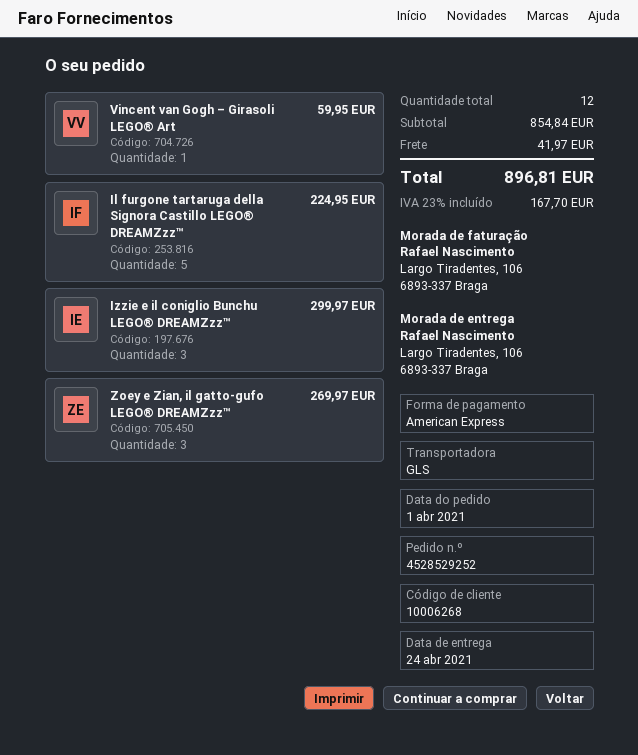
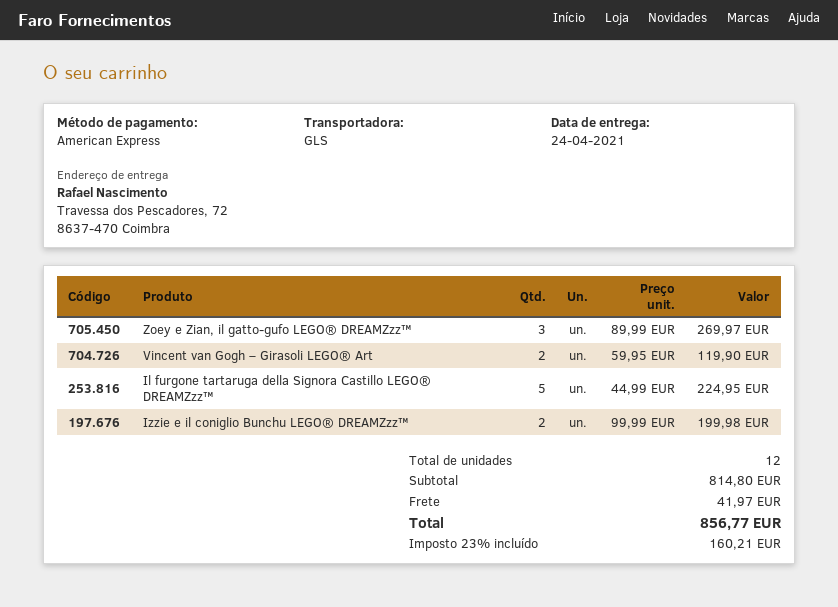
ship to: Largo Tiradentes, 106, 6893-337 Braga -> Travessa dos Pescadores, 72, 8637-470 Coimbra
Vincent van Gogh – Girasoli LEGO® Art: 1 for 59.95 -> 2 for 119.90
Izzie e il coniglio Bunchu LEGO® DREAMZzz™: 3 for 299.97 -> 2 for 199.98
subtotal: 854.84 -> 814.80
tax: 23% = 167.70 -> 23% = 160.21
total: 896.81 -> 856.77

